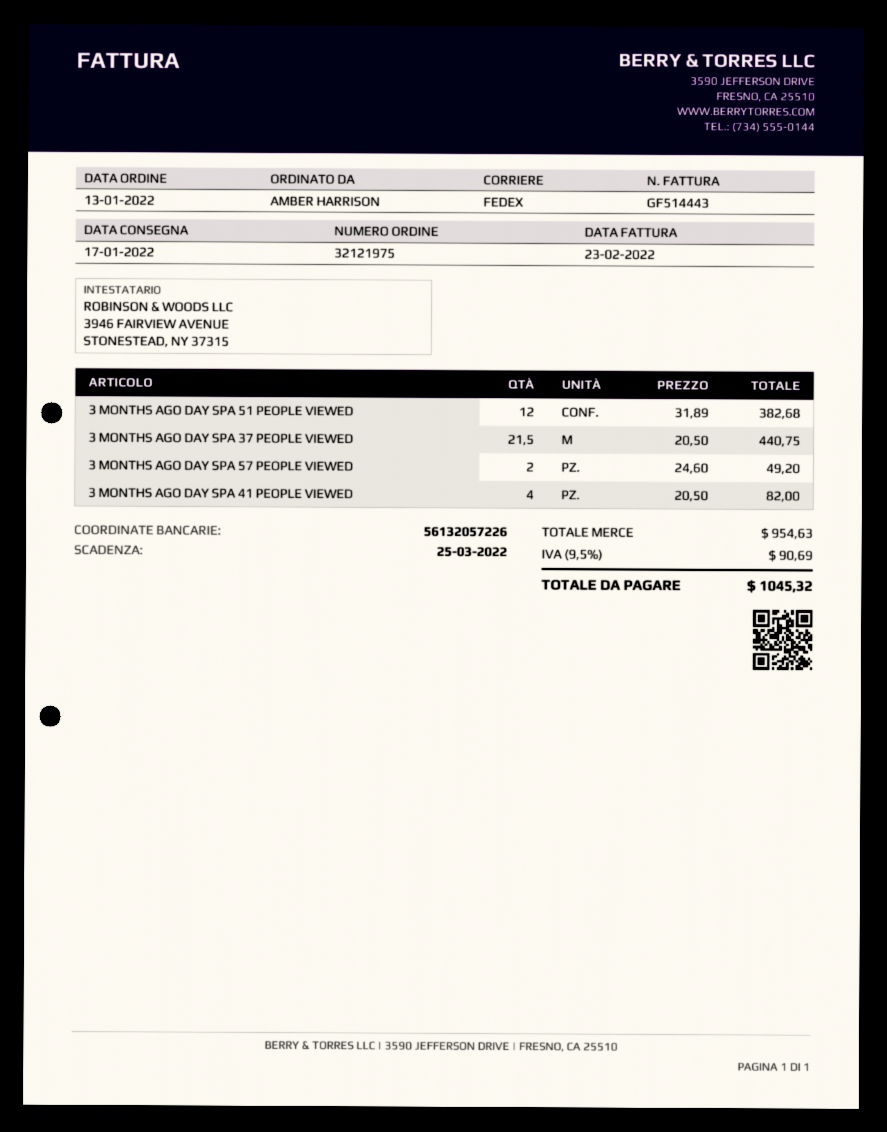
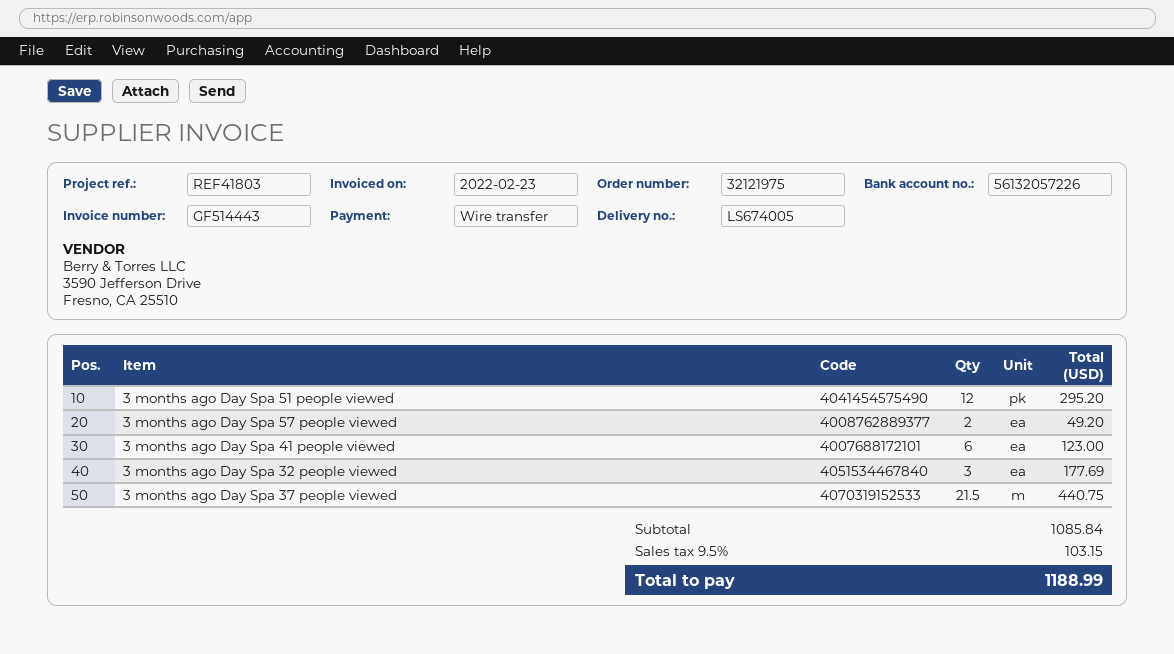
3 MONTHS AGO DAY SPA 51 PEOPLE VIEWED: 12 for 382.68 -> 12 for 295.20
3 MONTHS AGO DAY SPA 41 PEOPLE VIEWED: 4 for 82.00 -> 6 for 123.00
3 months ago Day Spa 32 people viewed: none -> 3 for 177.69
subtotal: 954.63 -> 1085.84
tax: 9.5% = 90.69 -> 9.5% = 103.15
total: 1045.32 -> 1188.99

